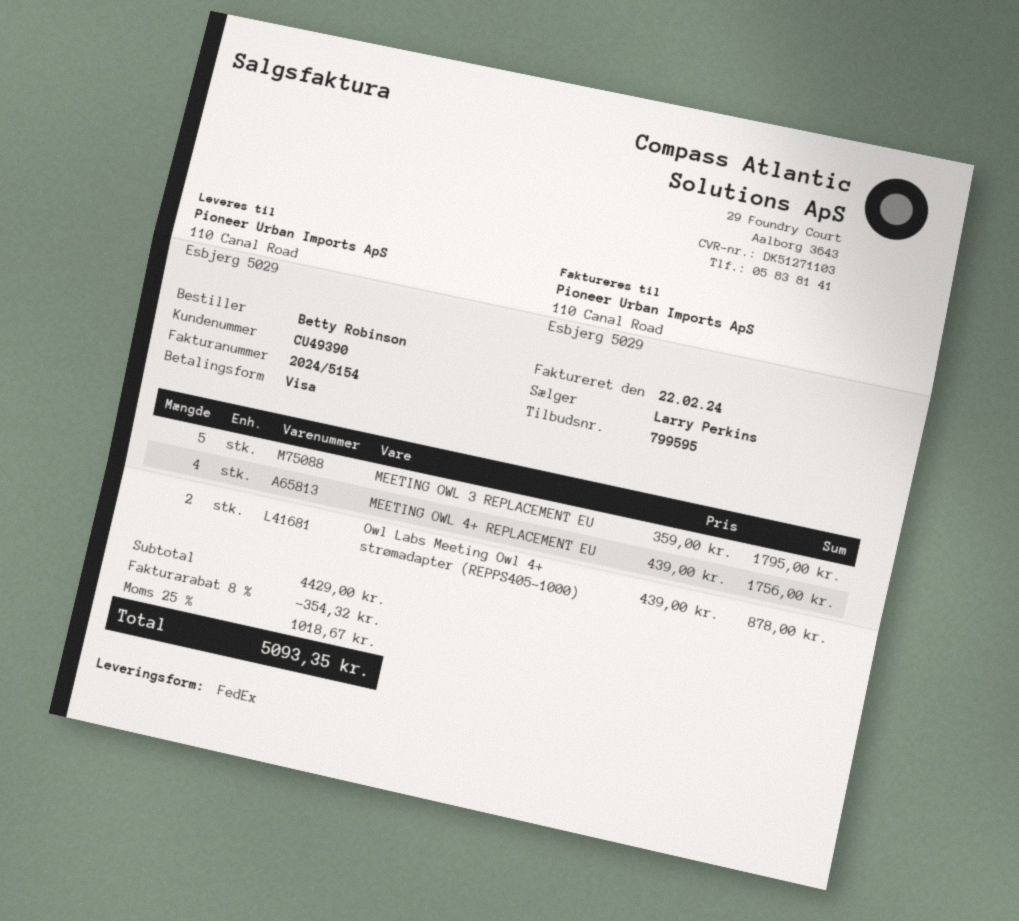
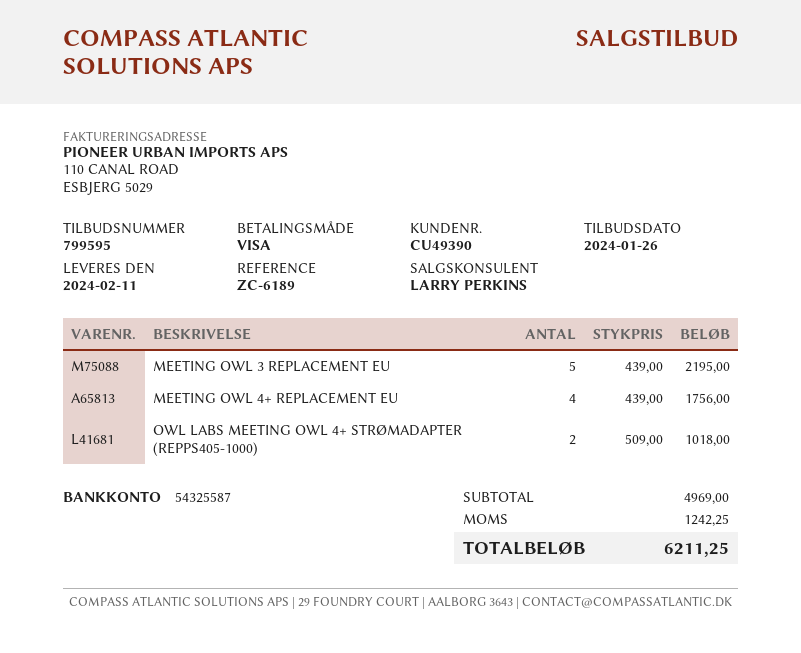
MEETING OWL 3 REPLACEMENT EU: 5 x 359.00 = 1795.00 -> 5 x 439.00 = 2195.00
Owl Labs Meeting Owl 4+ strømadapter (REPPS405-1000): 2 x 439.00 = 878.00 -> 2 x 509.00 = 1018.00
subtotal: 4429.00 -> 4969.00
discount: 8% = 354.32 -> none
tax: 1018.67 -> 1242.25
total: 5093.35 -> 6211.25

